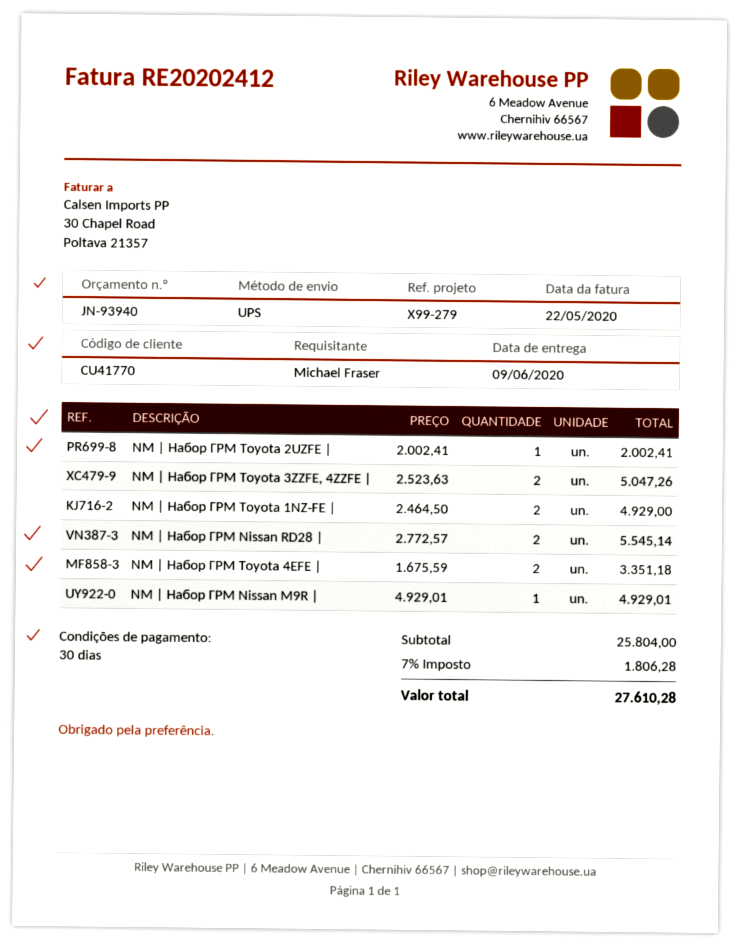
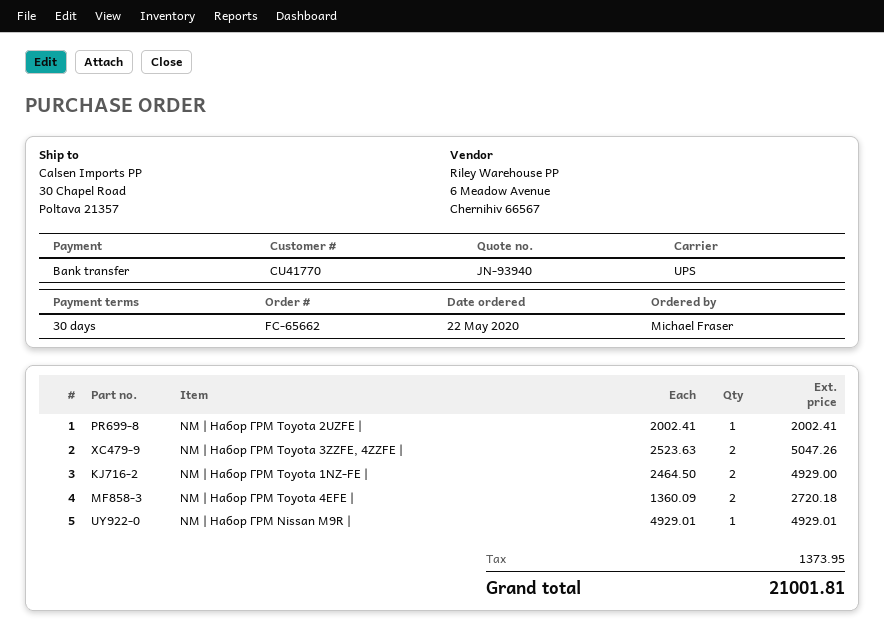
NM | Набор ГРМ Nissan RD28 |: 2 x 2772.57 = 5545.14 -> none
NM | Набор ГРМ Toyota 4EFE |: 2 x 1675.59 = 3351.18 -> 2 x 1360.09 = 2720.18
tax: 1806.28 -> 1373.95
total: 27610.28 -> 21001.81

